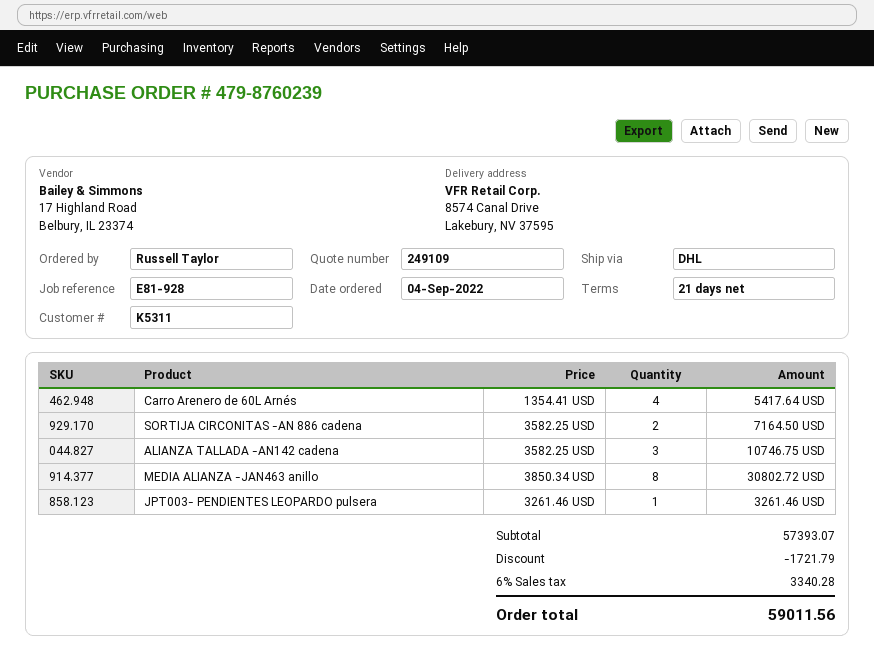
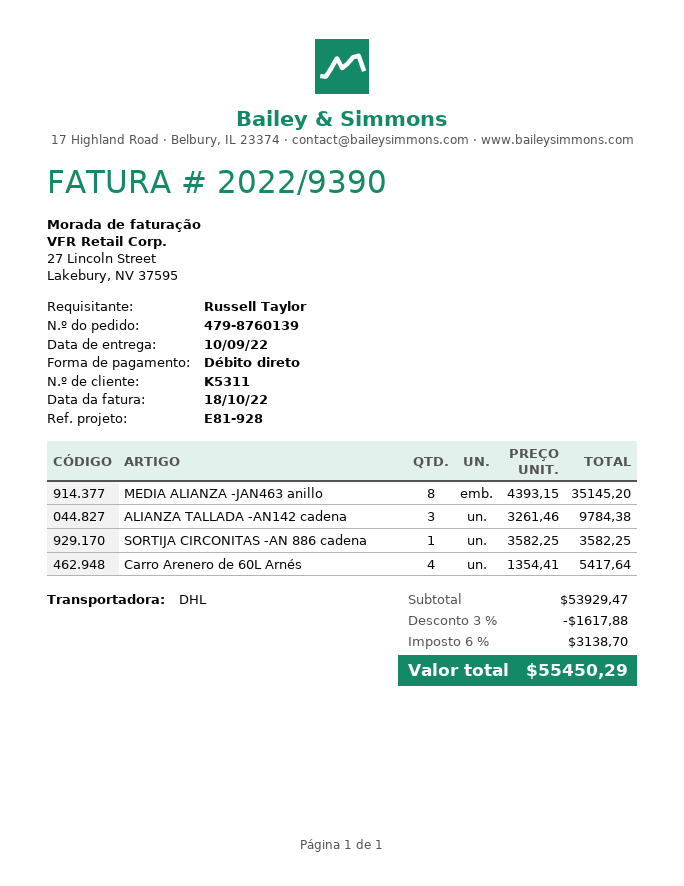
order number: 479-8760239 -> 479-8760139
SORTIJA CIRCONITAS -AN 886 cadena: 2 x 3582.25 = 7164.50 -> 1 x 3582.25 = 3582.25
ALIANZA TALLADA -AN142 cadena: 3 x 3582.25 = 10746.75 -> 3 x 3261.46 = 9784.38
MEDIA ALIANZA -JAN463 anillo: 8 x 3850.34 = 30802.72 -> 8 x 4393.15 = 35145.20
JPT003- PENDIENTES LEOPARDO pulsera: 1 x 3261.46 = 3261.46 -> none
subtotal: 57393.07 -> 53929.47
discount: 1721.79 -> 1617.88
tax: 6% = 3340.28 -> 6% = 3138.70
total: 59011.56 -> 55450.29

